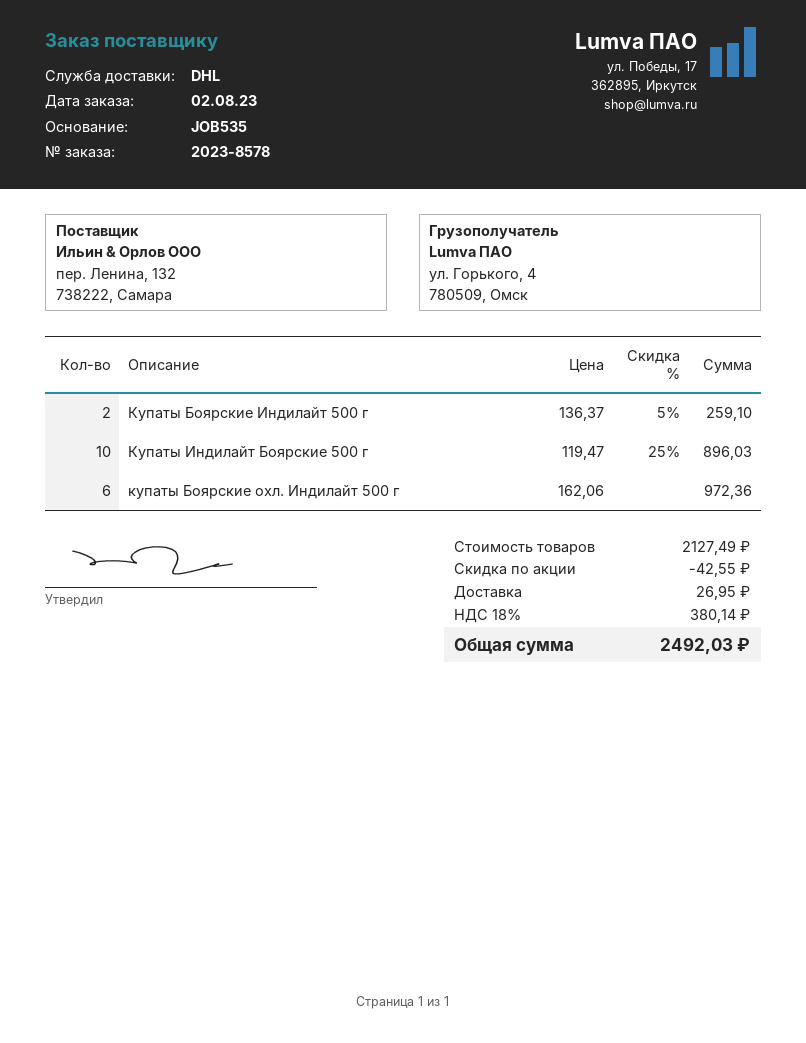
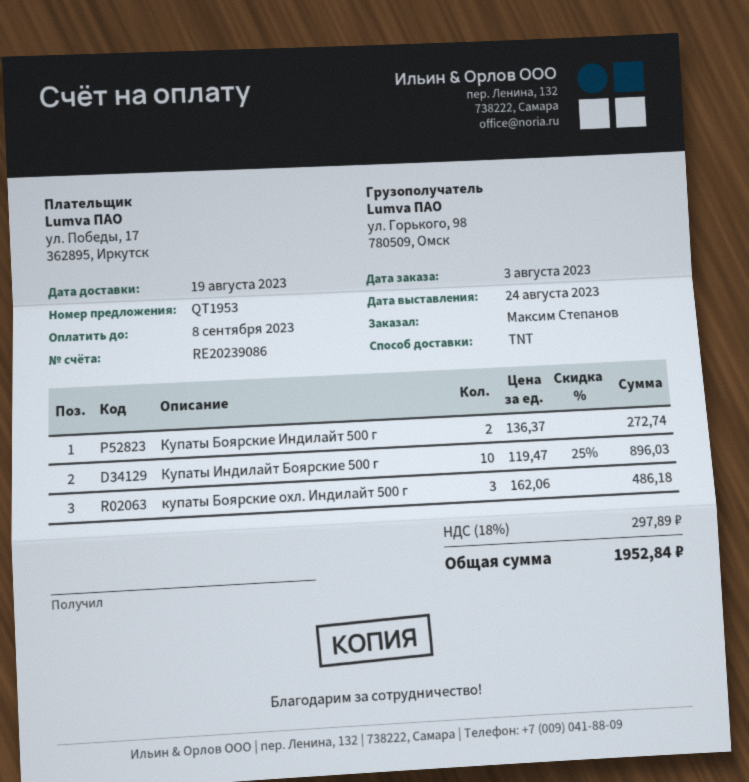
order date: 2023-08-02 -> 2023-08-03
shipping method: DHL -> TNT
ship to: ул. Горького, 4, 780509, Омск -> ул. Горького, 98, 780509, Омск
Купаты Боярские Индилайт 500 г: 2 x 136.37 - 5% = 259.10 -> 2 x 136.37 = 272.74
купаты Боярские охл. Индилайт 500 г: 6 x 162.06 = 972.36 -> 3 x 162.06 = 486.18
discount: 42.55 -> none
shipping: 26.95 -> none
tax: 18% = 380.14 -> 18% = 297.89
total: 2492.03 -> 1952.84

